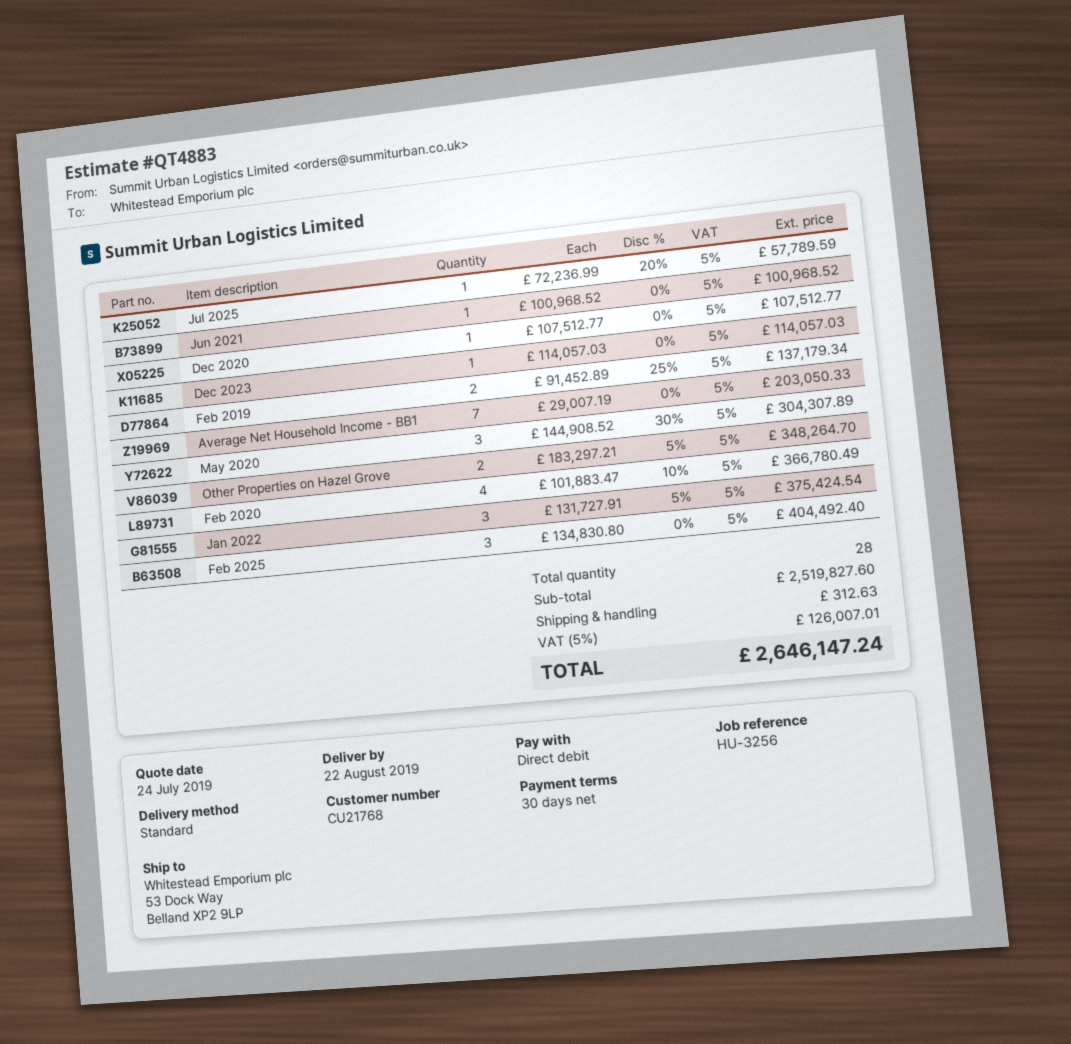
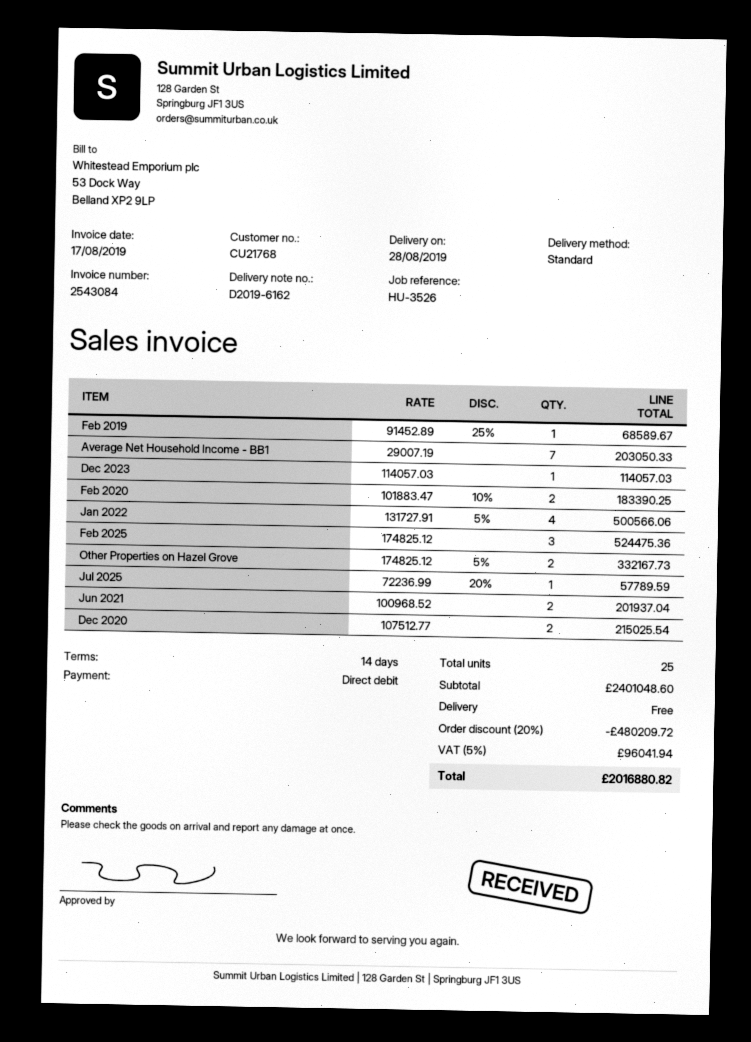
delivery date: 2019-08-22 -> 2019-08-28
payment terms: 30 days -> 14 days
reference: HU-3256 -> HU-3526
Jun 2021: 1 x 100968.52 = 100968.52 -> 2 x 100968.52 = 201937.04
Dec 2020: 1 x 107512.77 = 107512.77 -> 2 x 107512.77 = 215025.54
Feb 2019: 2 x 91452.89 - 25% = 137179.34 -> 1 x 91452.89 - 25% = 68589.67
May 2020: 3 x 144908.52 - 30% = 304307.89 -> none
Other Properties on Hazel Grove: 2 x 183297.21 - 5% = 348264.70 -> 2 x 174825.12 - 5% = 332167.73
Feb 2020: 4 x 101883.47 - 10% = 366780.49 -> 2 x 101883.47 - 10% = 183390.25
Jan 2022: 3 x 131727.91 - 5% = 375424.54 -> 4 x 131727.91 - 5% = 500566.06
Feb 2025: 3 x 134830.80 = 404492.40 -> 3 x 174825.12 = 524475.36
total quantity: 28 -> 25
subtotal: 2519827.60 -> 2401048.60
discount: none -> 20% = 480209.72
shipping: 312.63 -> 0.00
tax: 5% = 126007.01 -> 5% = 96041.94
total: 2646147.24 -> 2016880.82

